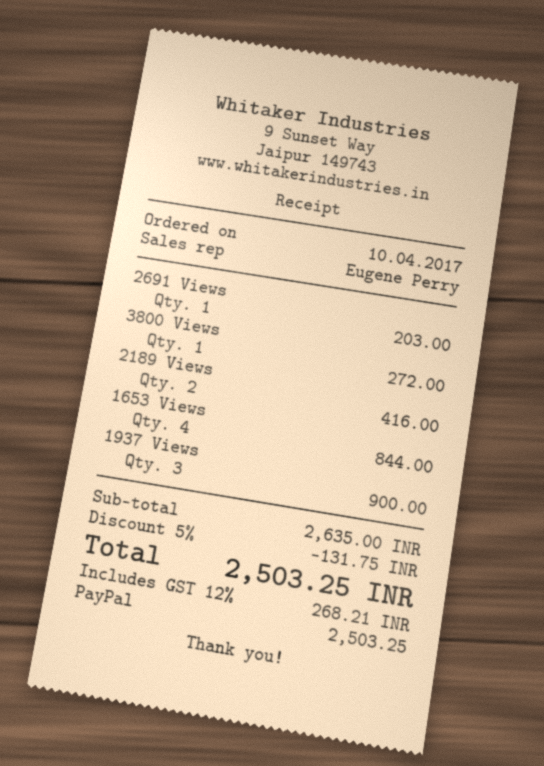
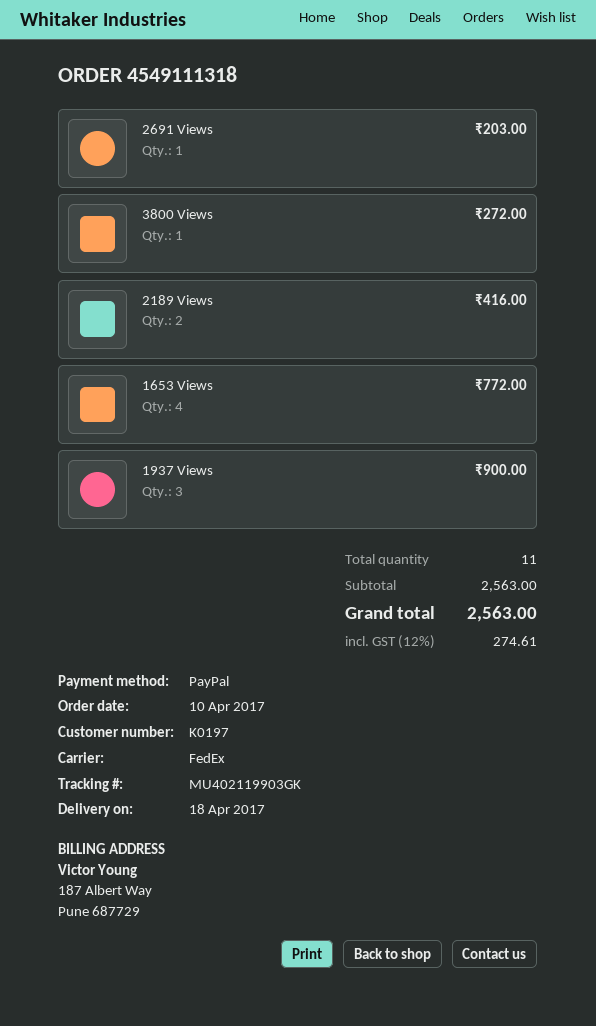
1653 Views: 4 for 844.00 -> 4 for 772.00
subtotal: 2635.00 -> 2563.00
discount: 5% = 131.75 -> none
tax: 12% = 268.21 -> 12% = 274.61
total: 2503.25 -> 2563.00

